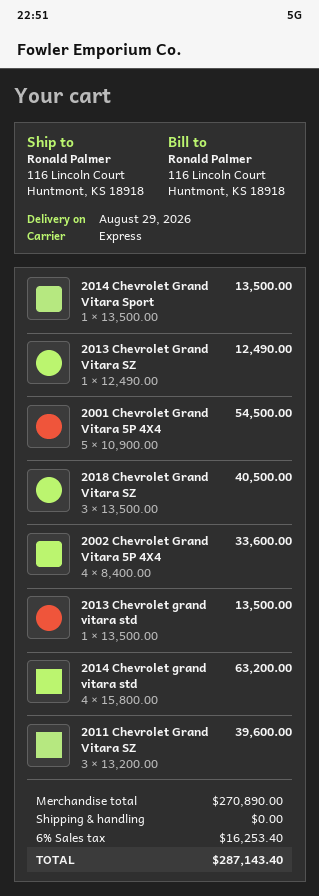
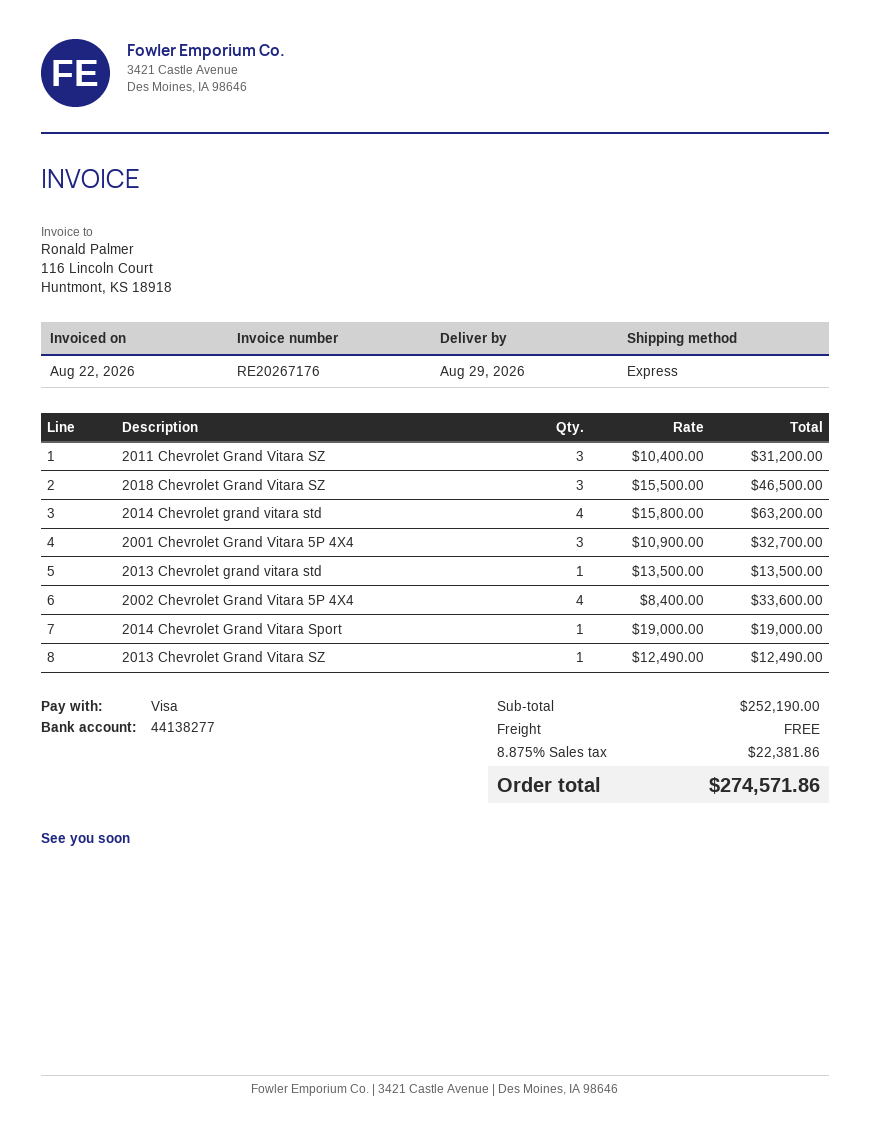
2014 Chevrolet Grand Vitara Sport: 1 x 13500.00 = 13500.00 -> 1 x 19000.00 = 19000.00
2001 Chevrolet Grand Vitara 5P 4X4: 5 x 10900.00 = 54500.00 -> 3 x 10900.00 = 32700.00
2018 Chevrolet Grand Vitara SZ: 3 x 13500.00 = 40500.00 -> 3 x 15500.00 = 46500.00
2011 Chevrolet Grand Vitara SZ: 3 x 13200.00 = 39600.00 -> 3 x 10400.00 = 31200.00
subtotal: 270890.00 -> 252190.00
tax: 6% = 16253.40 -> 8.875% = 22381.86
total: 287143.40 -> 274571.86

